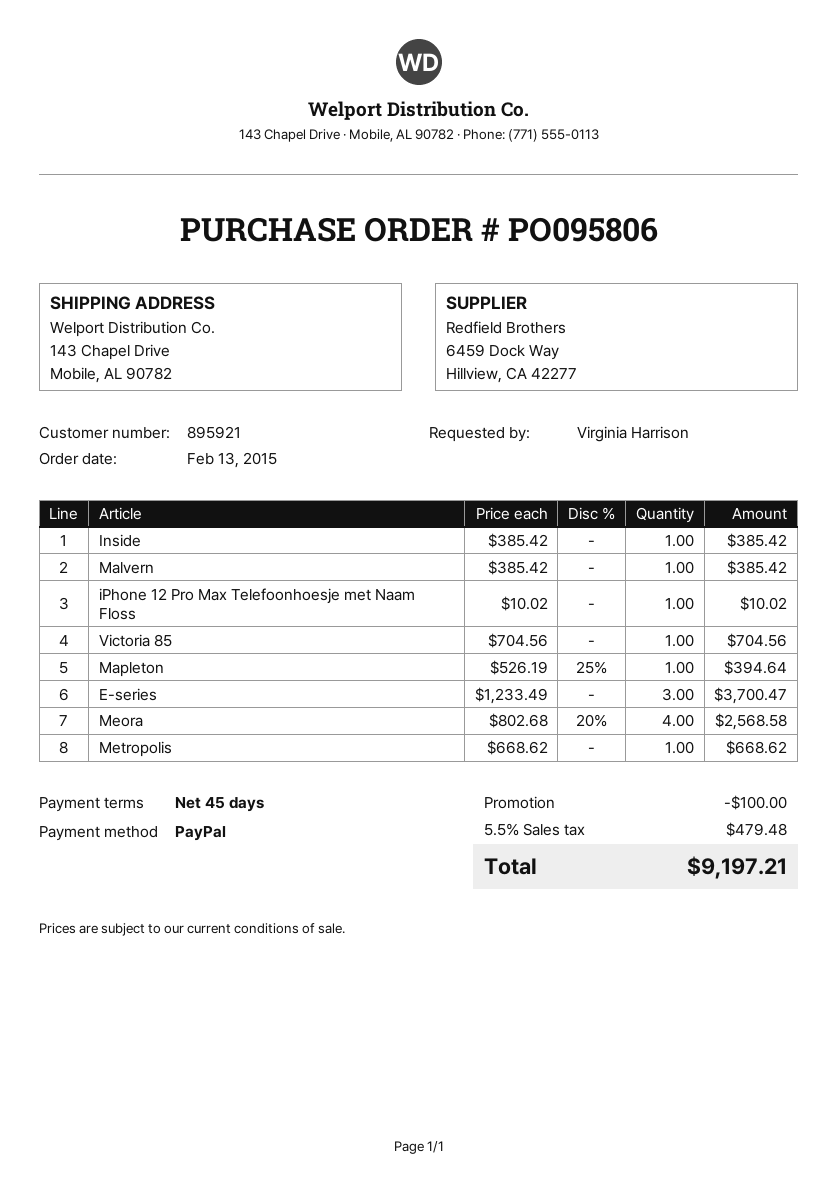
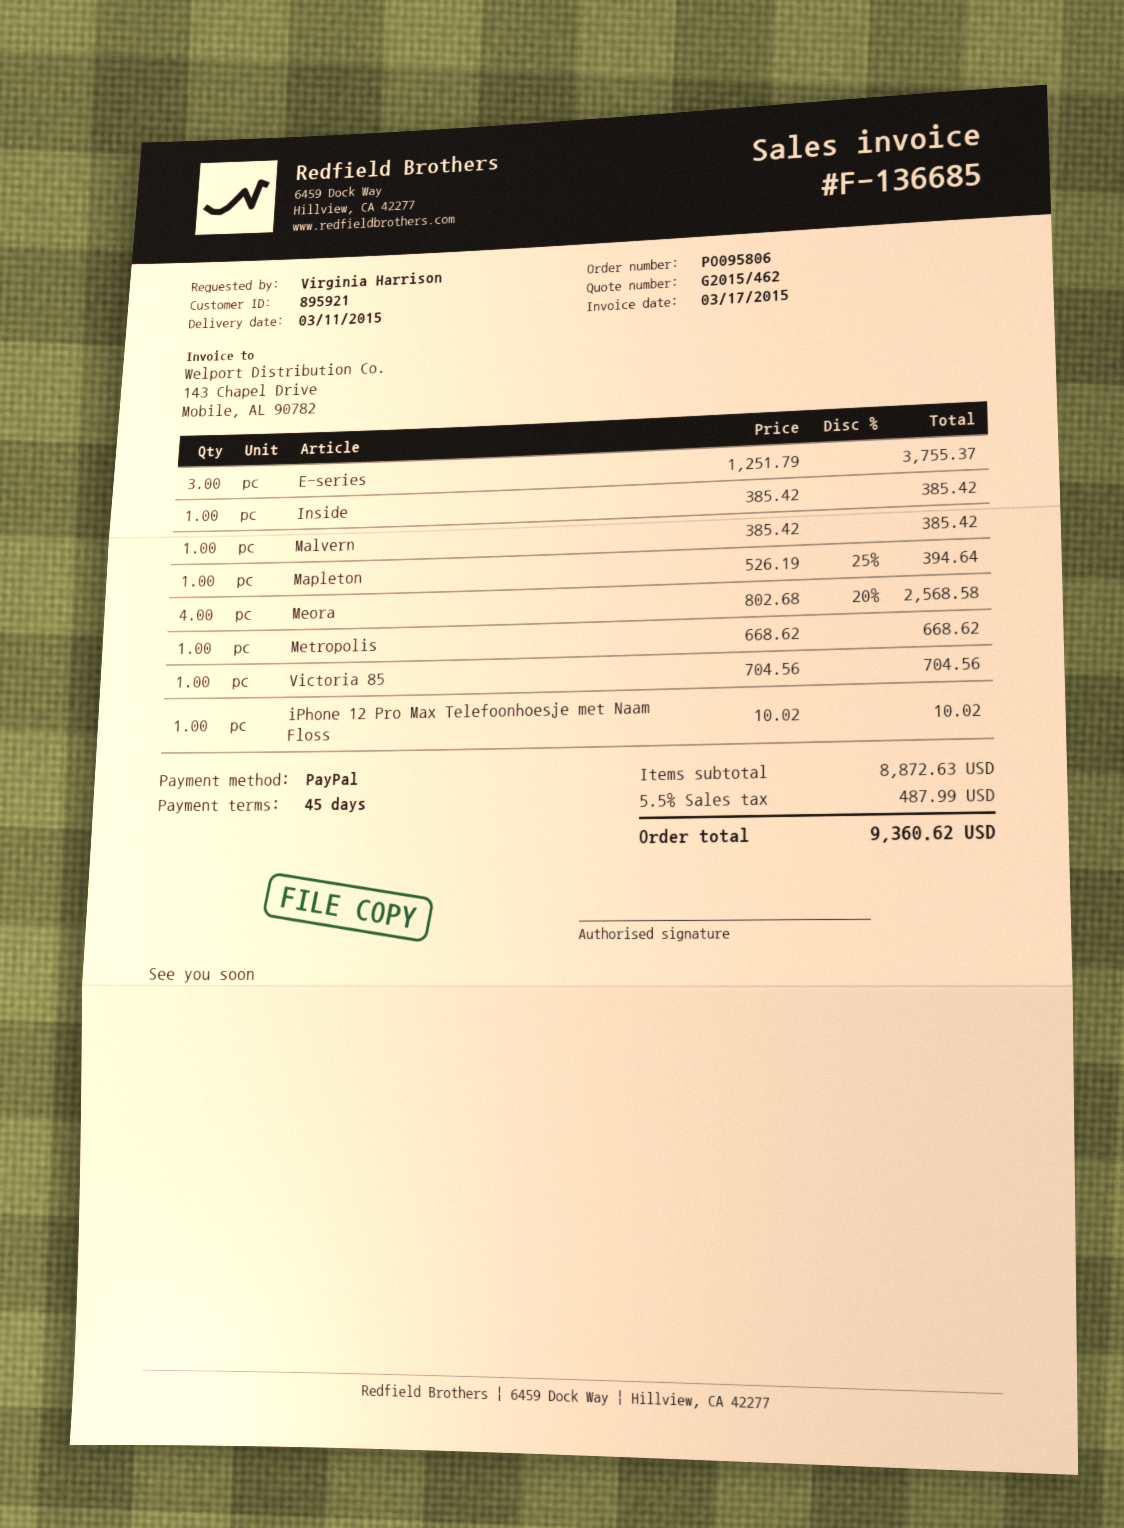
E-series: 3 x 1233.49 = 3700.47 -> 3 x 1251.79 = 3755.37
discount: 100.00 -> none
tax: 5.5% = 479.48 -> 5.5% = 487.99
total: 9197.21 -> 9360.62

